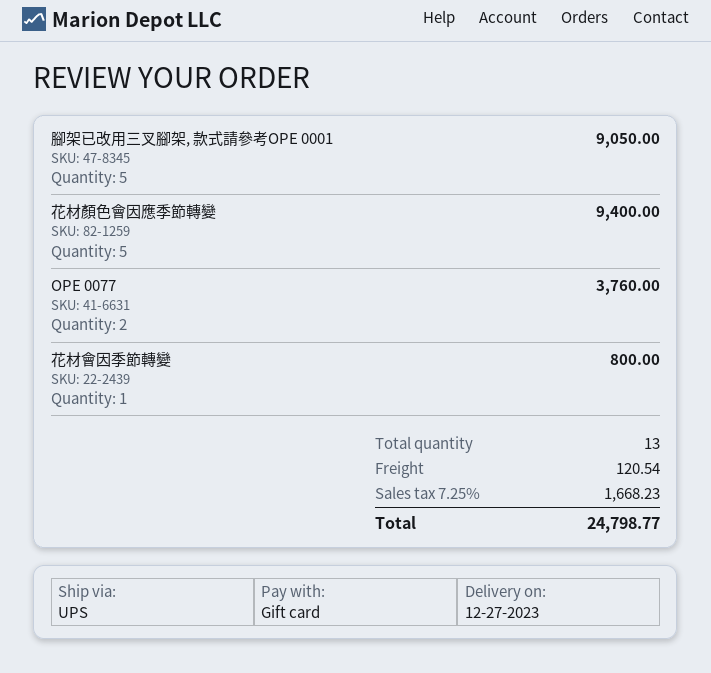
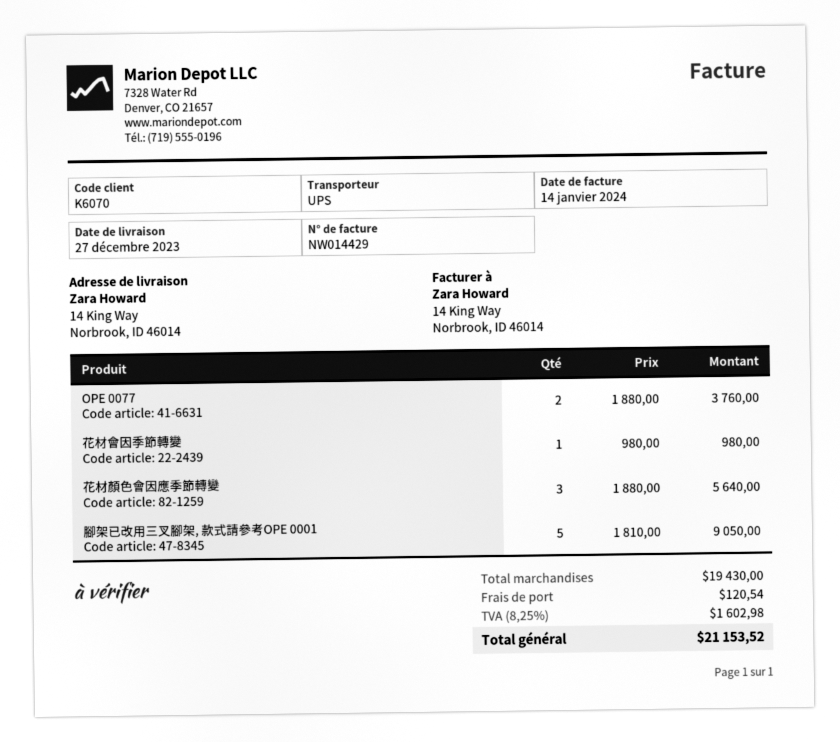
花材顏色會因應季節轉變: 5 for 9400.00 -> 3 for 5640.00
花材會因季節轉變: 1 for 800.00 -> 1 for 980.00
tax: 7.25% = 1668.23 -> 8.25% = 1602.98
total: 24798.77 -> 21153.52

